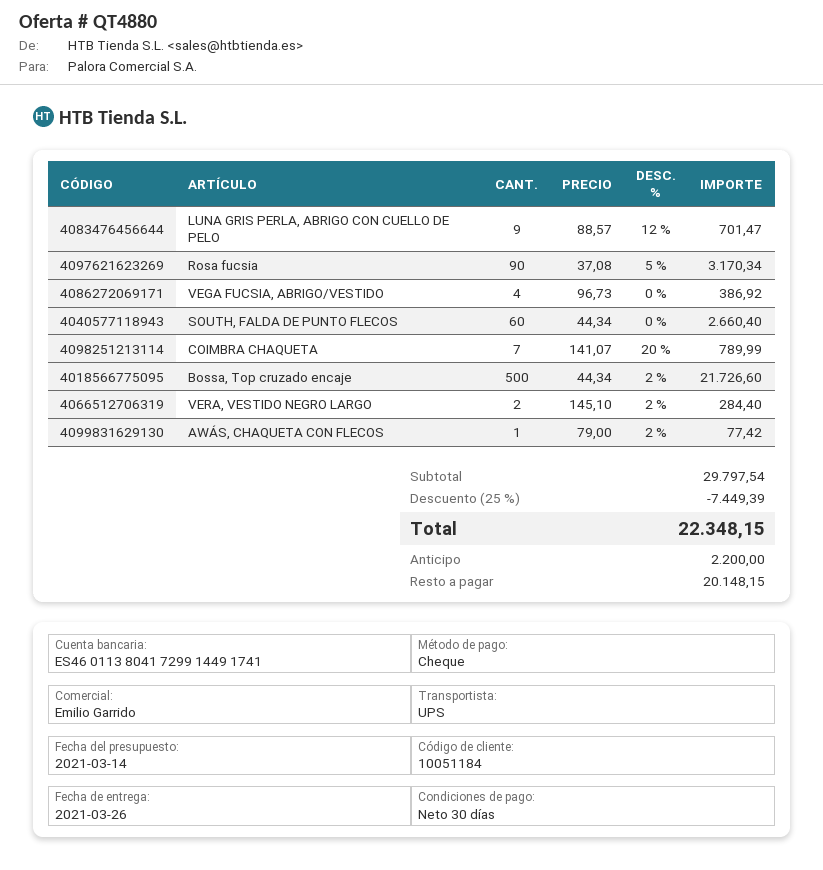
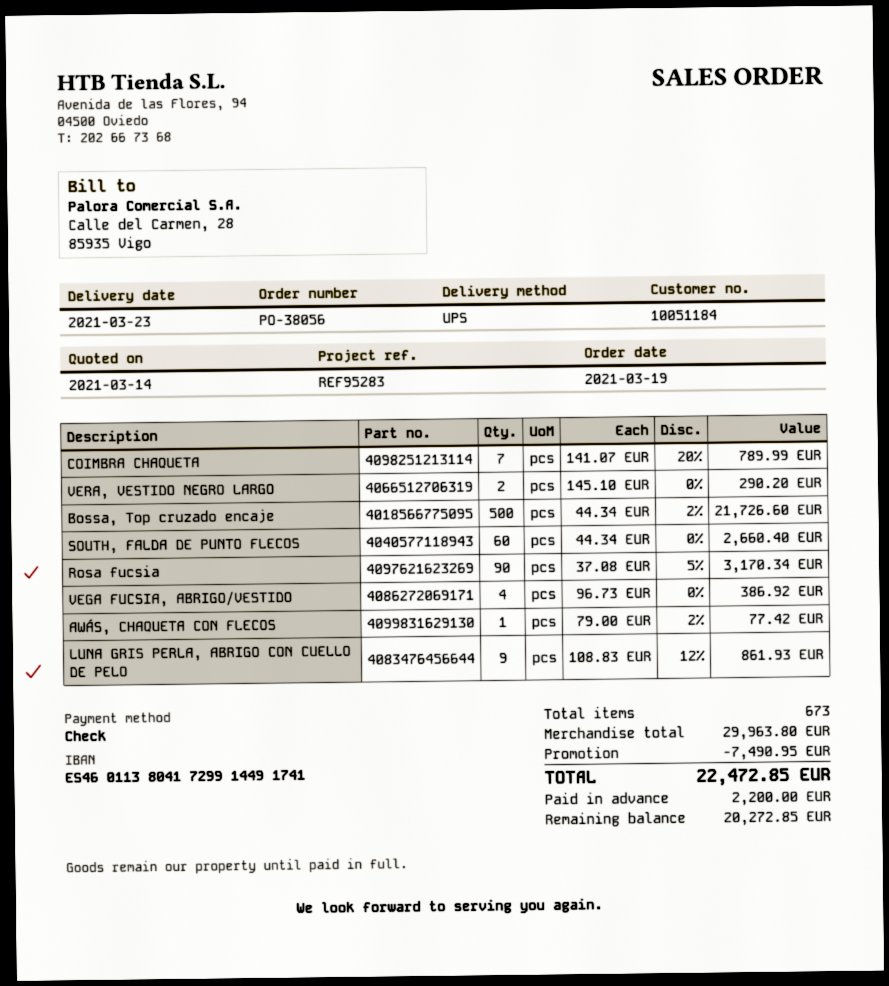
delivery date: 2021-03-26 -> 2021-03-23
LUNA GRIS PERLA, ABRIGO CON CUELLO DE PELO: 9 x 88.57 - 12% = 701.47 -> 9 x 108.83 - 12% = 861.93
VERA, VESTIDO NEGRO LARGO: 2 x 145.10 - 2% = 284.40 -> 2 x 145.10 = 290.20
subtotal: 29797.54 -> 29963.80
discount: 7449.39 -> 7490.95
total: 22348.15 -> 22472.85
balance: 20148.15 -> 20272.85

